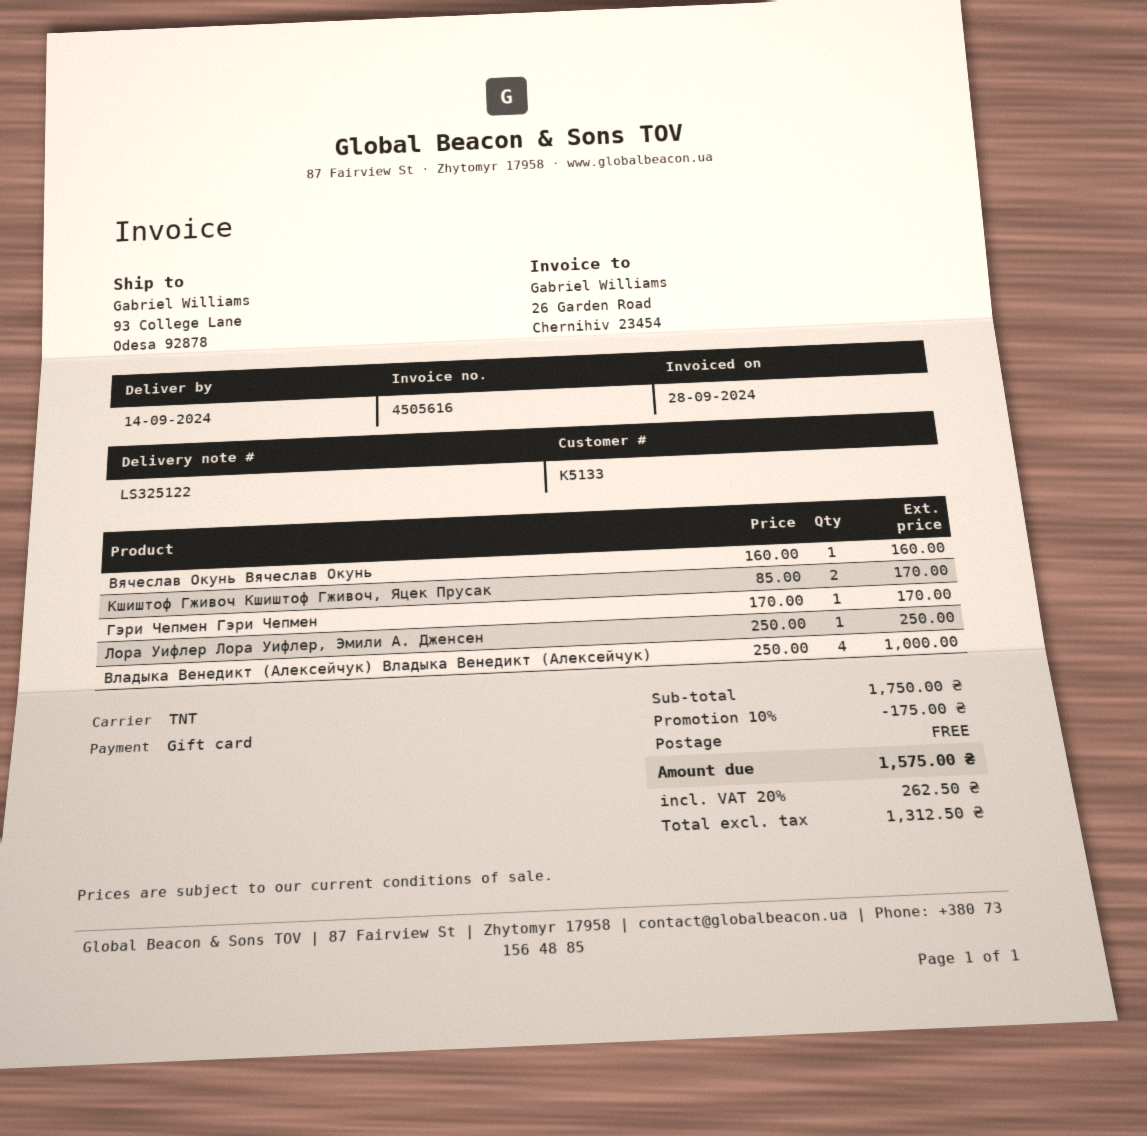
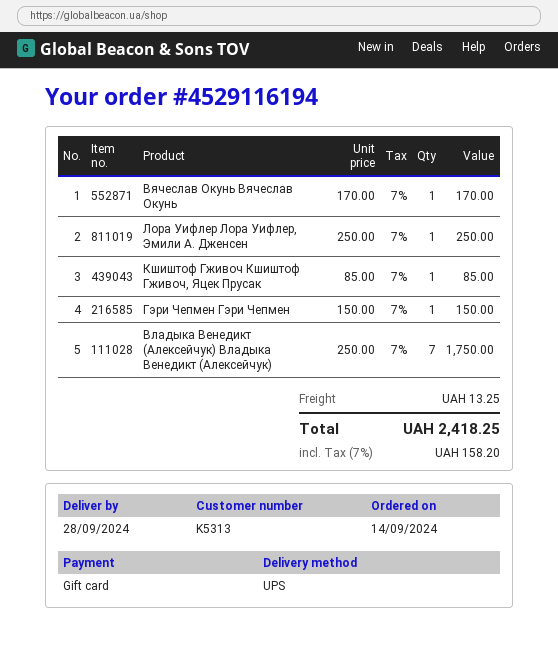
delivery date: 2024-09-14 -> 2024-09-28
customer number: K5133 -> K5313
shipping method: TNT -> UPS
Вячеслав Окунь Вячеслав Окунь: 1 x 160.00 = 160.00 -> 1 x 170.00 = 170.00
Кшиштоф Гживоч Кшиштоф Гживоч, Яцек Прусак: 2 x 85.00 = 170.00 -> 1 x 85.00 = 85.00
Гэри Чепмен Гэри Чепмен: 1 x 170.00 = 170.00 -> 1 x 150.00 = 150.00
Владыка Венедикт (Алексейчук) Владыка Венедикт (Алексейчук): 4 x 250.00 = 1000.00 -> 7 x 250.00 = 1750.00
discount: 10% = 175.00 -> none
shipping: 0.00 -> 13.25
tax: 20% = 262.50 -> 7% = 158.20
total: 1575.00 -> 2418.25

